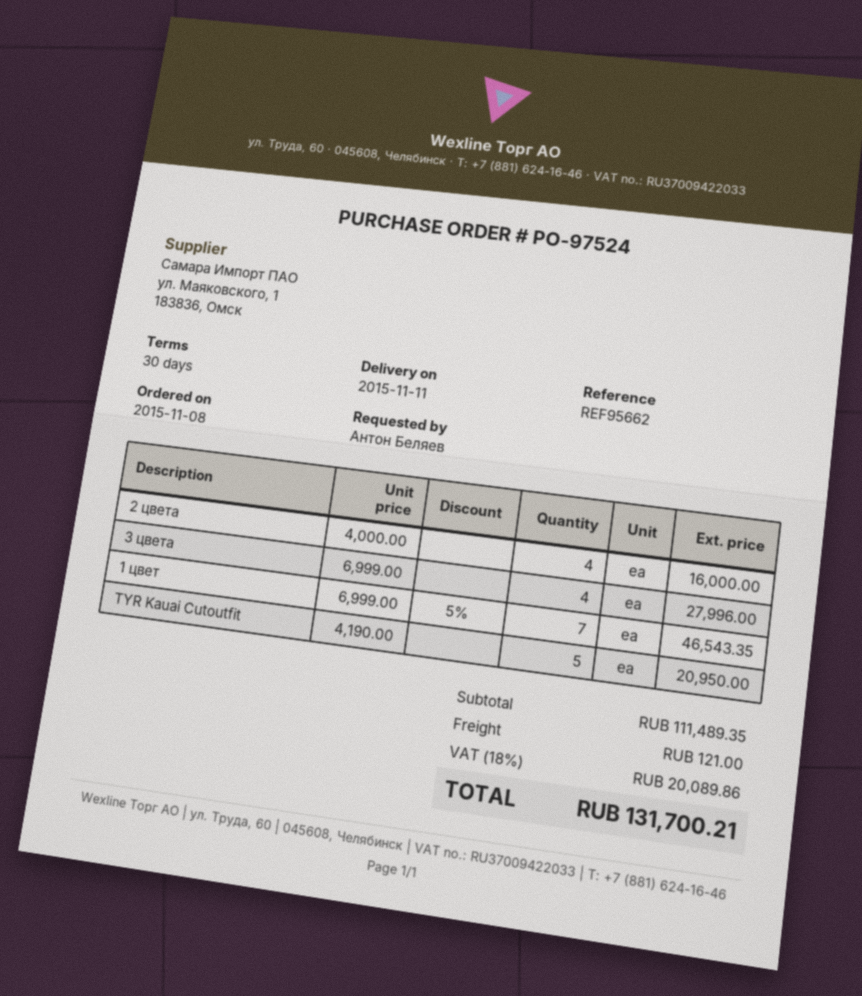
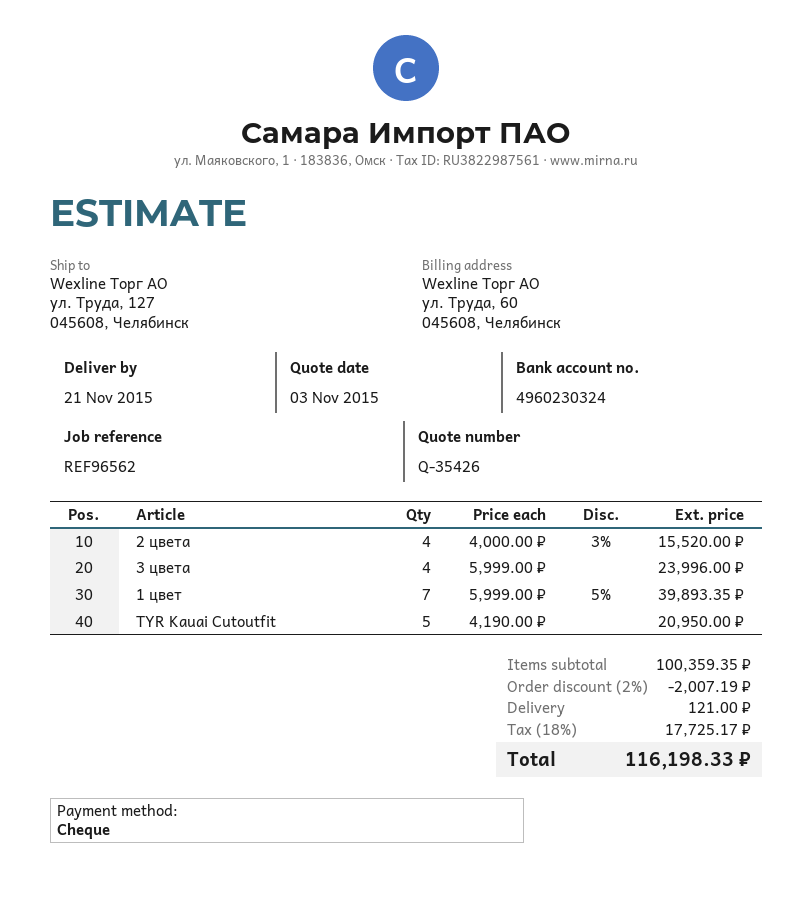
delivery date: 2015-11-11 -> 2015-11-21
reference: REF95662 -> REF96562
2 цвета: 4 x 4000.00 = 16000.00 -> 4 x 4000.00 - 3% = 15520.00
3 цвета: 4 x 6999.00 = 27996.00 -> 4 x 5999.00 = 23996.00
1 цвет: 7 x 6999.00 - 5% = 46543.35 -> 7 x 5999.00 - 5% = 39893.35
subtotal: 111489.35 -> 100359.35
discount: none -> 2% = 2007.19
tax: 18% = 20089.86 -> 18% = 17725.17
total: 131700.21 -> 116198.33

